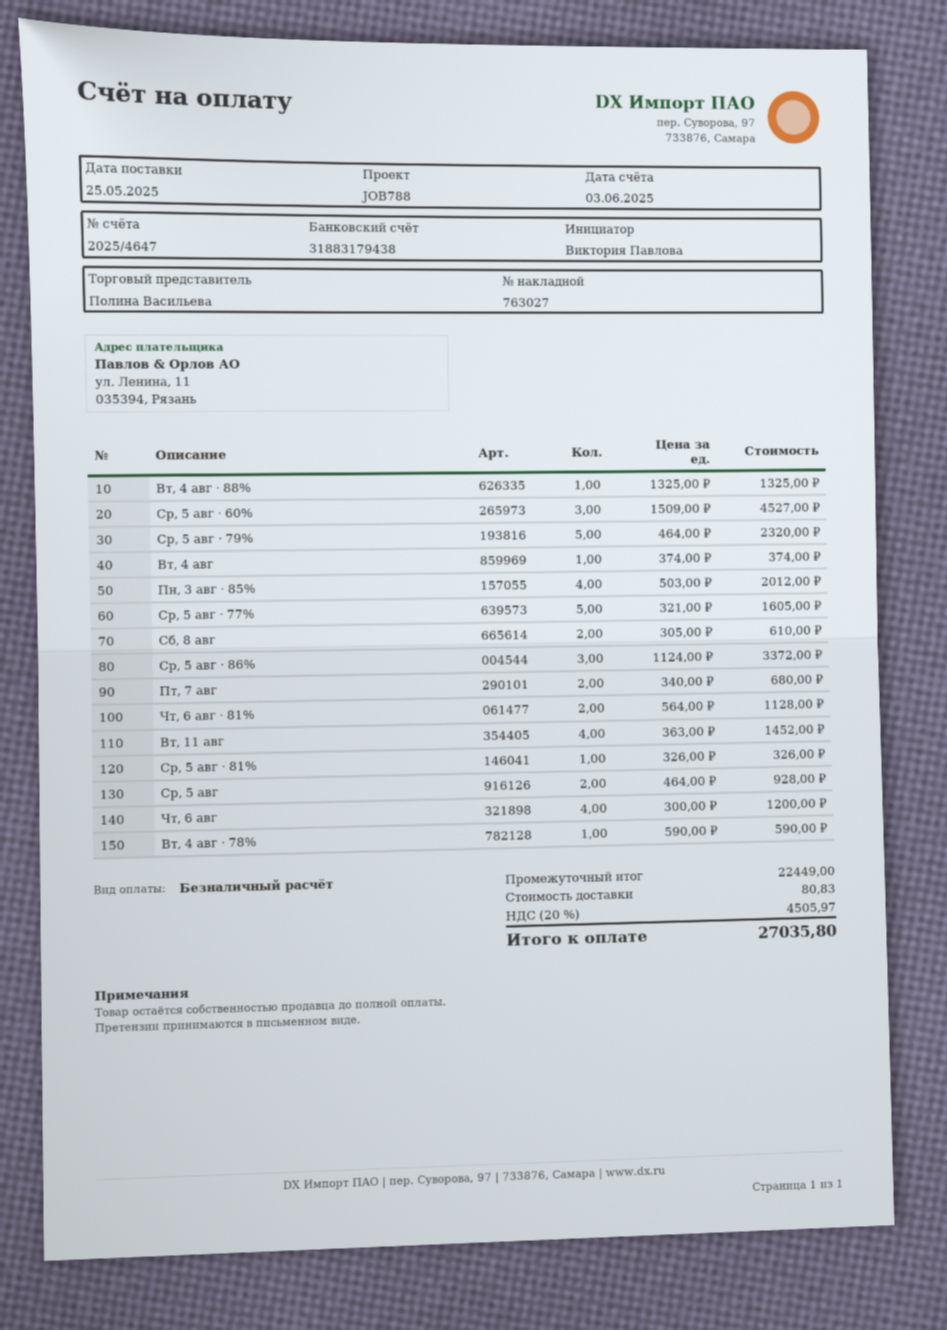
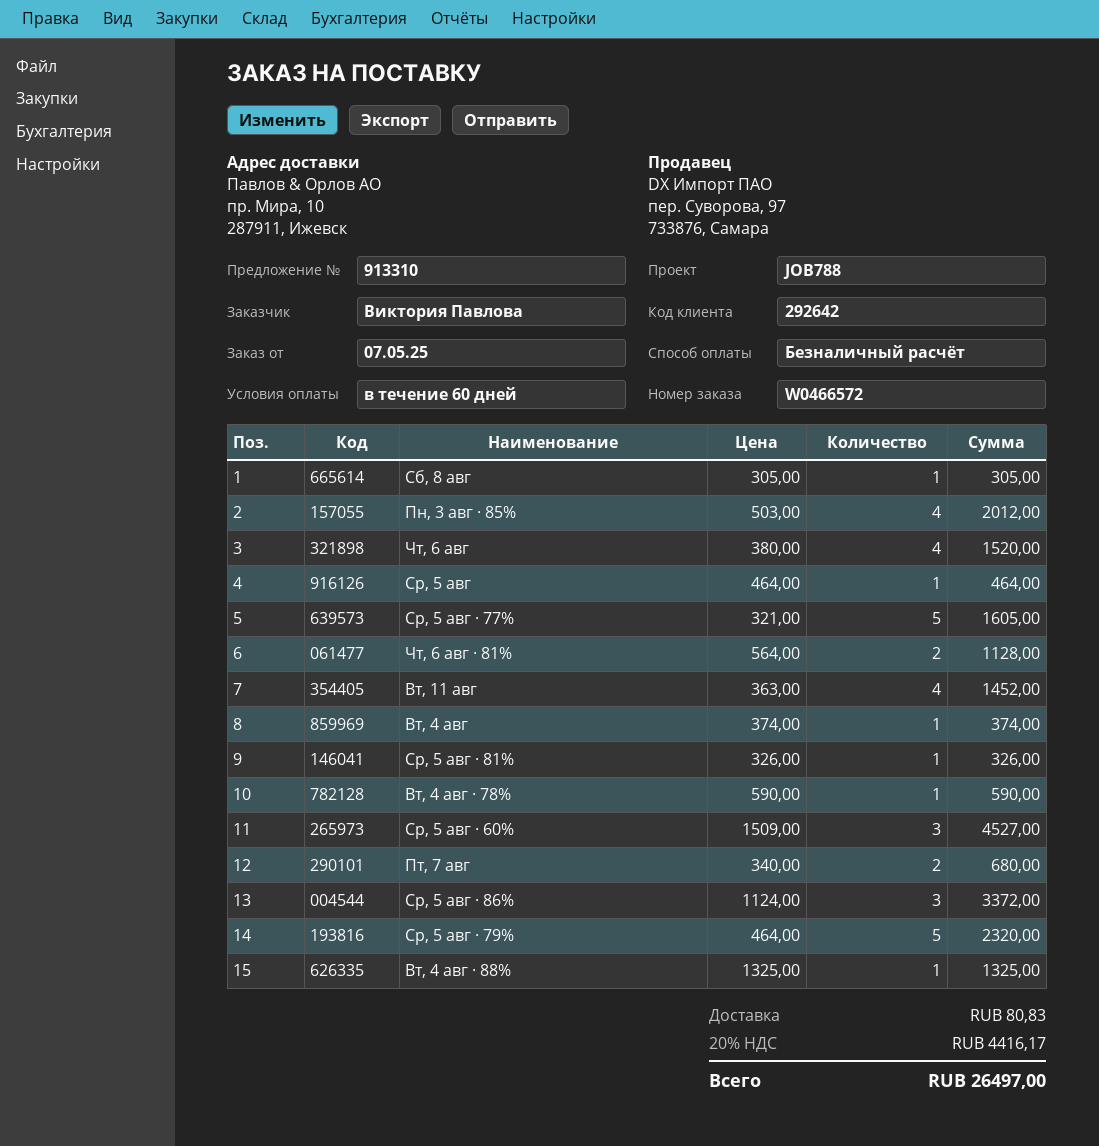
Сб, 8 авг: 2 x 305.00 = 610.00 -> 1 x 305.00 = 305.00
Ср, 5 авг: 2 x 464.00 = 928.00 -> 1 x 464.00 = 464.00
Чт, 6 авг: 4 x 300.00 = 1200.00 -> 4 x 380.00 = 1520.00
tax: 20% = 4505.97 -> 20% = 4416.17
total: 27035.80 -> 26497.00

